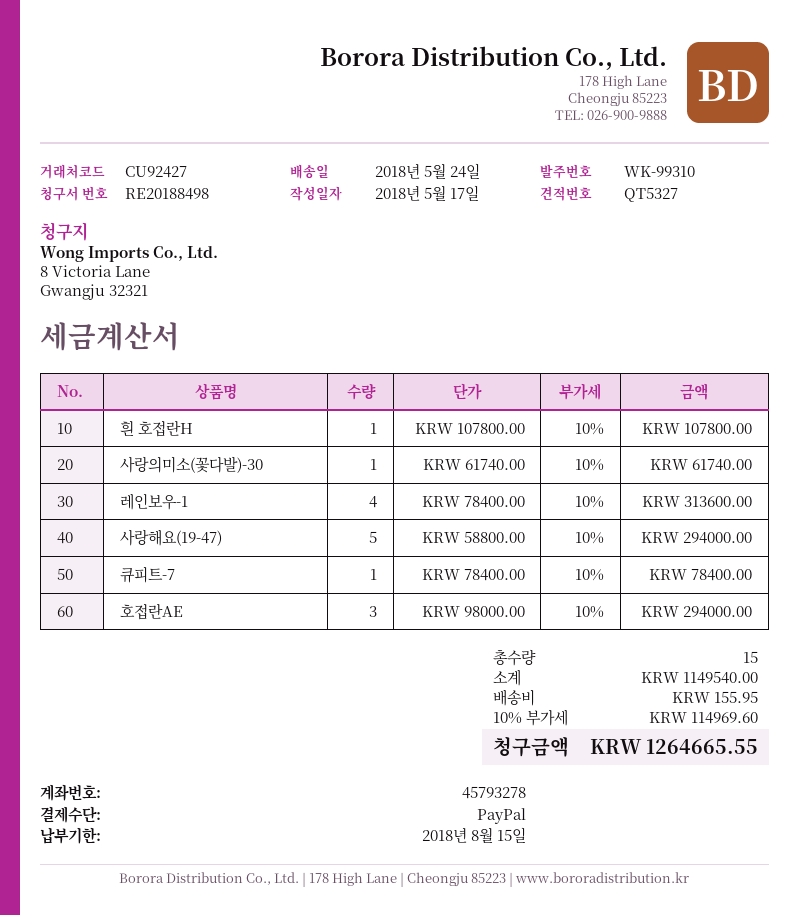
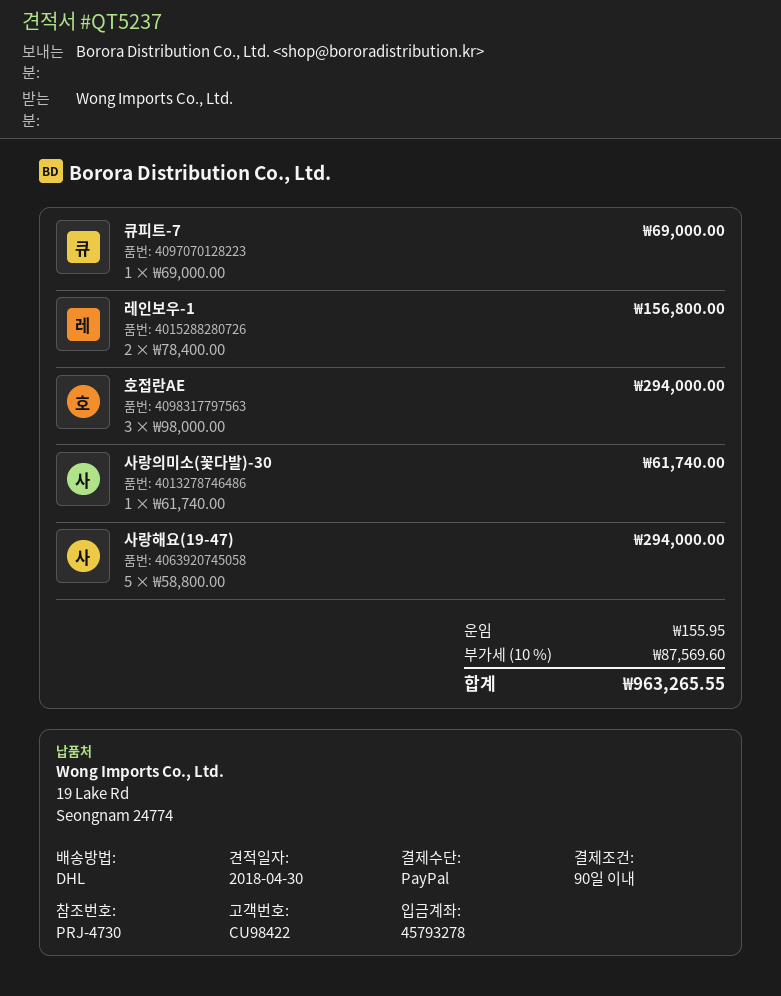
quote number: QT5327 -> QT5237
customer number: CU92427 -> CU98422
흰 호접란H: 1 x 107800.00 = 107800.00 -> none
레인보우-1: 4 x 78400.00 = 313600.00 -> 2 x 78400.00 = 156800.00
큐피트-7: 1 x 78400.00 = 78400.00 -> 1 x 69000.00 = 69000.00
tax: 10% = 114969.60 -> 10% = 87569.60
total: 1264665.55 -> 963265.55

